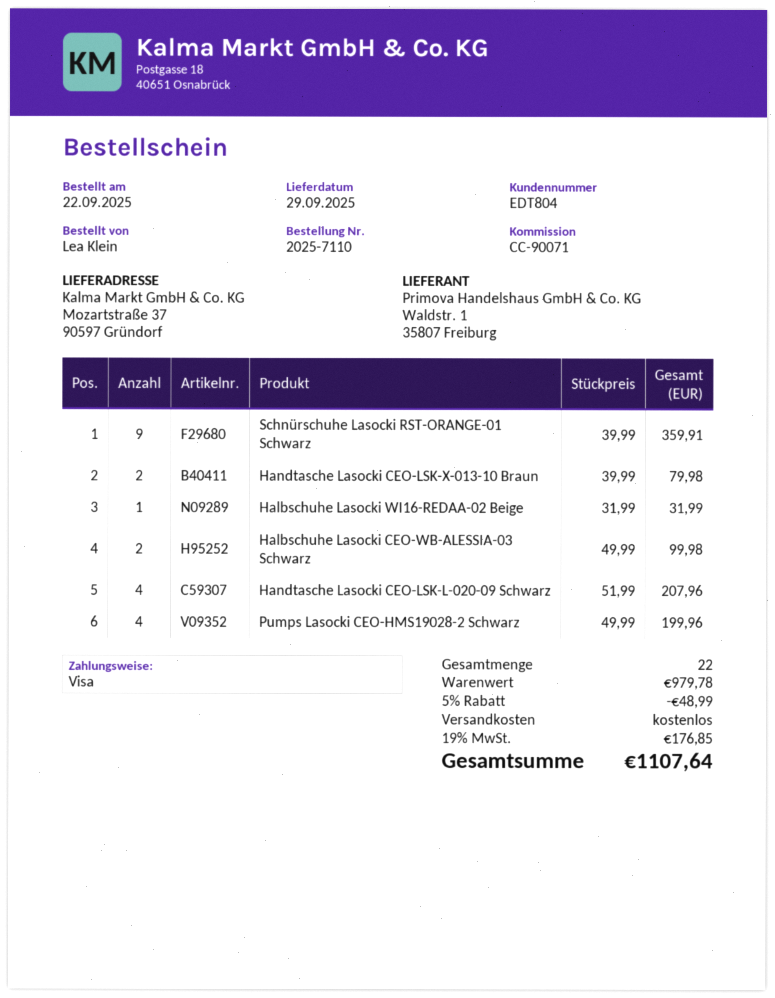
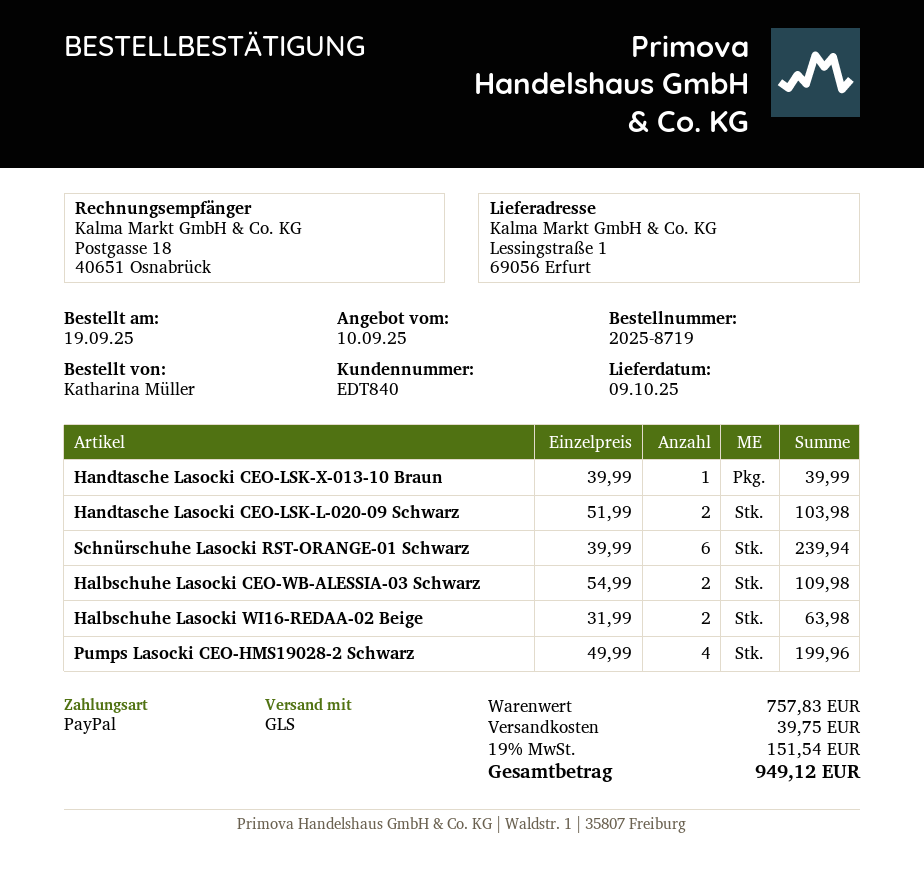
order number: 2025-7110 -> 2025-8719
order date: 2025-09-22 -> 2025-09-19
delivery date: 2025-09-29 -> 2025-10-09
customer number: EDT804 -> EDT840
ordered by: Lea Klein -> Katharina Müller
payment method: Visa -> PayPal
ship to: Mozartstraße 37, 90597 Gründorf -> Lessingstraße 1, 69056 Erfurt
Schnürschuhe Lasocki RST-ORANGE-01 Schwarz: 9 x 39.99 = 359.91 -> 6 x 39.99 = 239.94
Handtasche Lasocki CEO-LSK-X-013-10 Braun: 2 x 39.99 = 79.98 -> 1 x 39.99 = 39.99
Halbschuhe Lasocki WI16-REDAA-02 Beige: 1 x 31.99 = 31.99 -> 2 x 31.99 = 63.98
Halbschuhe Lasocki CEO-WB-ALESSIA-03 Schwarz: 2 x 49.99 = 99.98 -> 2 x 54.99 = 109.98
Handtasche Lasocki CEO-LSK-L-020-09 Schwarz: 4 x 51.99 = 207.96 -> 2 x 51.99 = 103.98
subtotal: 979.78 -> 757.83
discount: 5% = 48.99 -> none
shipping: 0.00 -> 39.75
tax: 19% = 176.85 -> 19% = 151.54
total: 1107.64 -> 949.12

